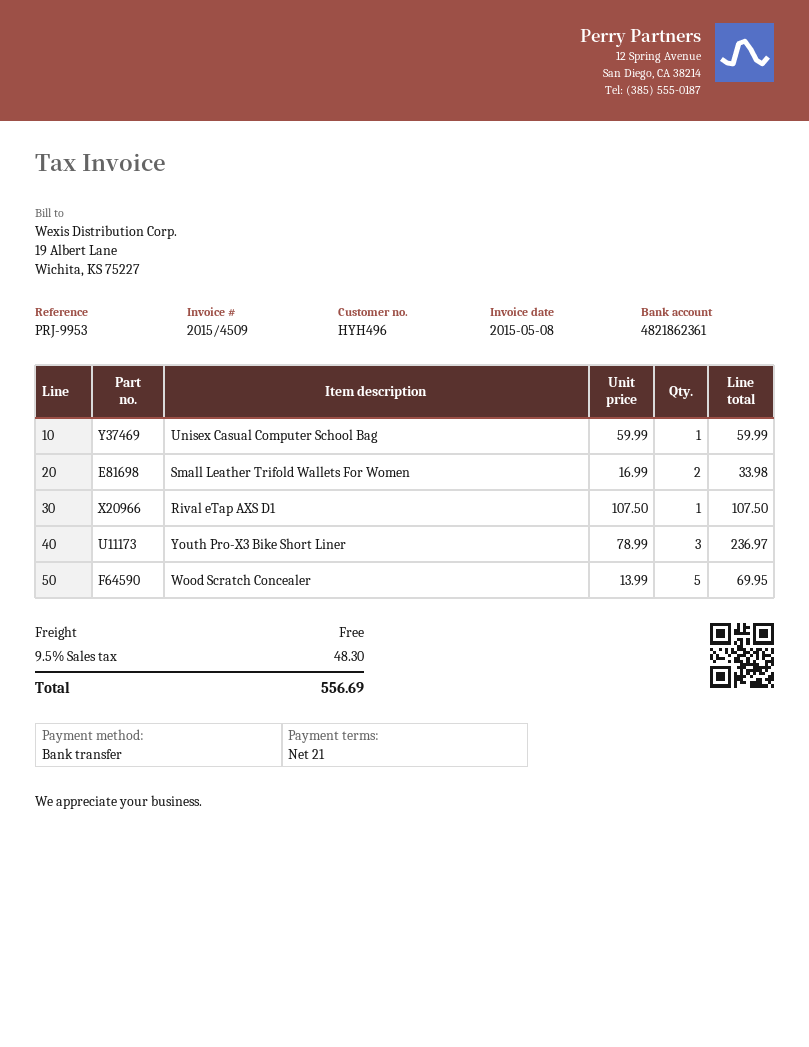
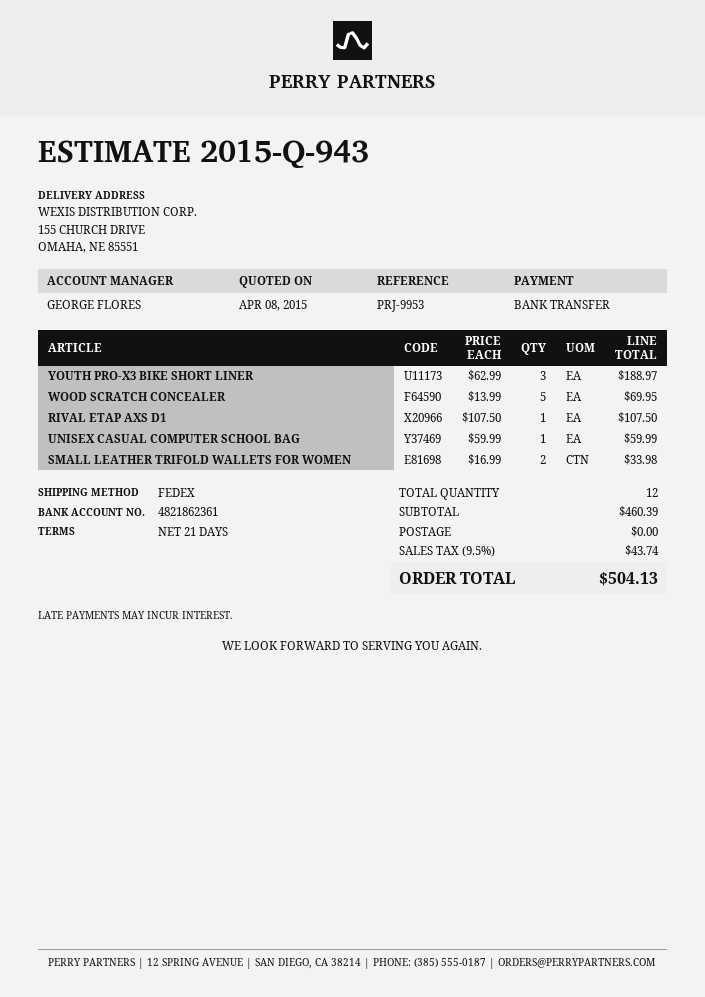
Youth Pro-X3 Bike Short Liner: 3 x 78.99 = 236.97 -> 3 x 62.99 = 188.97
tax: 9.5% = 48.30 -> 9.5% = 43.74
total: 556.69 -> 504.13

